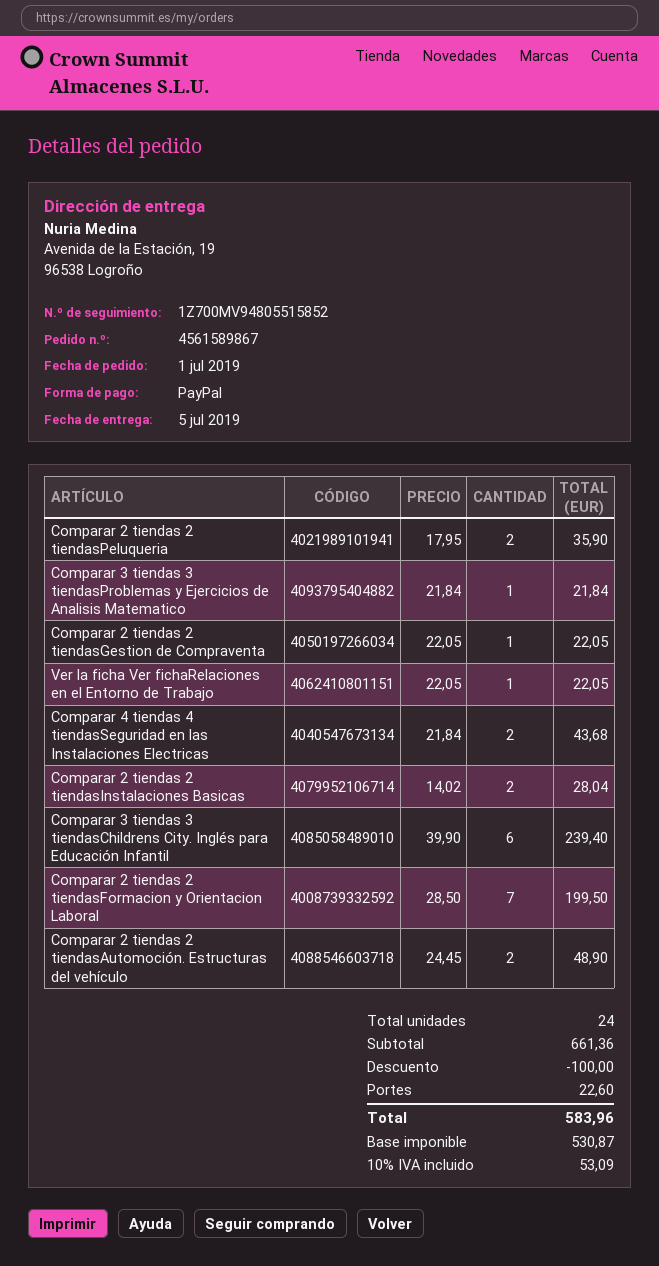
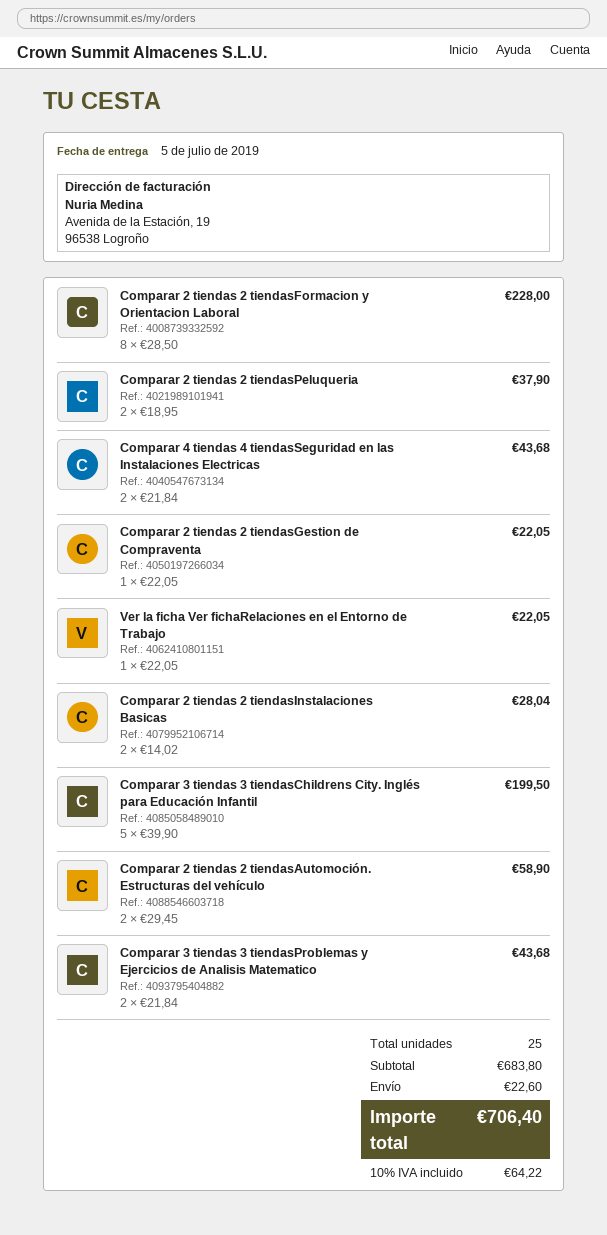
Comparar 2 tiendas 2 tiendasPeluqueria: 2 x 17.95 = 35.90 -> 2 x 18.95 = 37.90
Comparar 3 tiendas 3 tiendasProblemas y Ejercicios de Analisis Matematico: 1 x 21.84 = 21.84 -> 2 x 21.84 = 43.68
Comparar 3 tiendas 3 tiendasChildrens City. Inglés para Educación Infantil: 6 x 39.90 = 239.40 -> 5 x 39.90 = 199.50
Comparar 2 tiendas 2 tiendasFormacion y Orientacion Laboral: 7 x 28.50 = 199.50 -> 8 x 28.50 = 228.00
Comparar 2 tiendas 2 tiendasAutomoción. Estructuras del vehículo: 2 x 24.45 = 48.90 -> 2 x 29.45 = 58.90
total quantity: 24 -> 25
subtotal: 661.36 -> 683.80
discount: 100.00 -> none
tax: 10% = 53.09 -> 10% = 64.22
total: 583.96 -> 706.40

